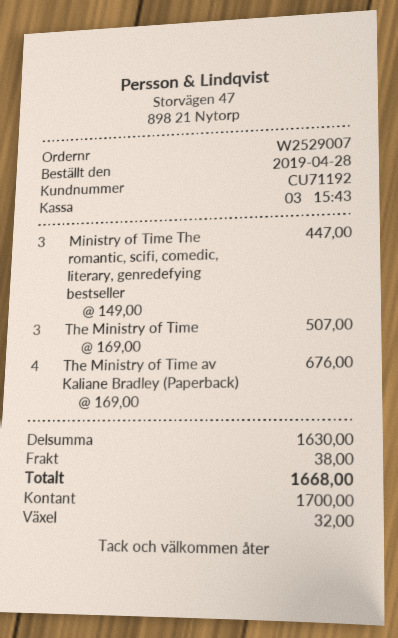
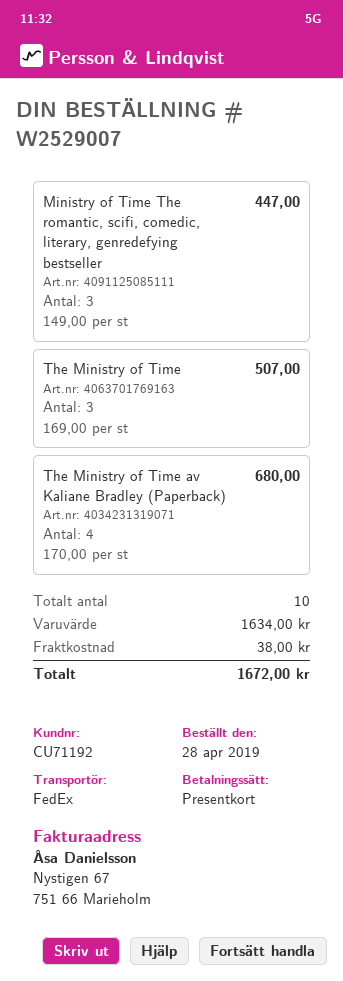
payment method: cash -> gift card
The Ministry of Time av Kaliane Bradley (Paperback): 4 x 169.00 = 676.00 -> 4 x 170.00 = 680.00
subtotal: 1630.00 -> 1634.00
total: 1668.00 -> 1672.00

